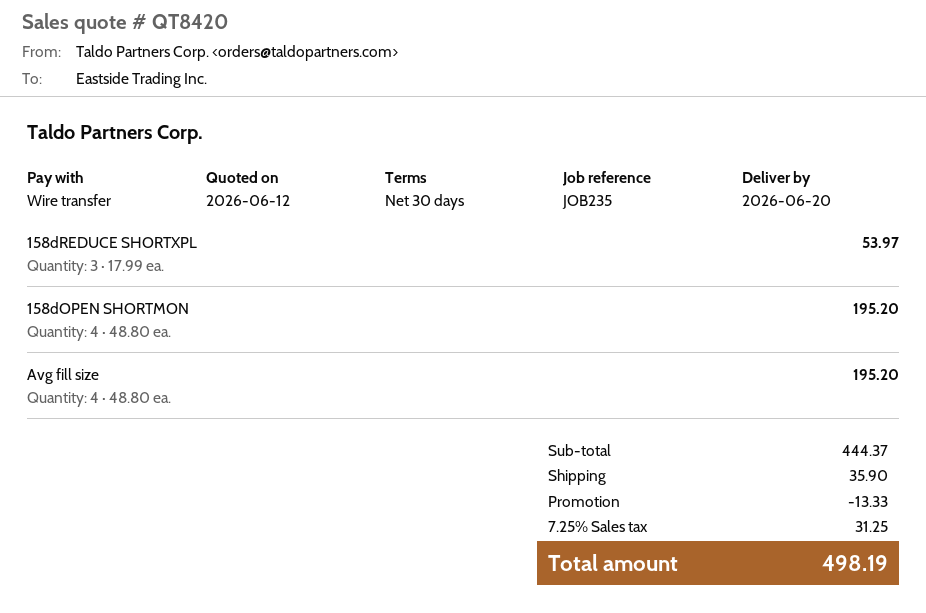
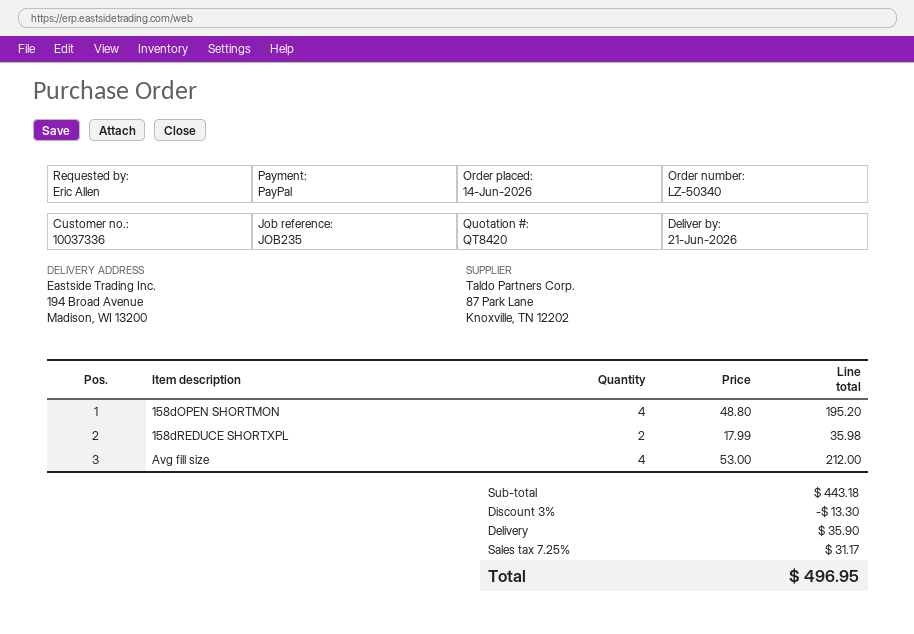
delivery date: 2026-06-20 -> 2026-06-21
payment method: bank transfer -> PayPal
158dREDUCE SHORTXPL: 3 x 17.99 = 53.97 -> 2 x 17.99 = 35.98
Avg fill size: 4 x 48.80 = 195.20 -> 4 x 53.00 = 212.00
subtotal: 444.37 -> 443.18
discount: 13.33 -> 13.30
tax: 7.25% = 31.25 -> 7.25% = 31.17
total: 498.19 -> 496.95

